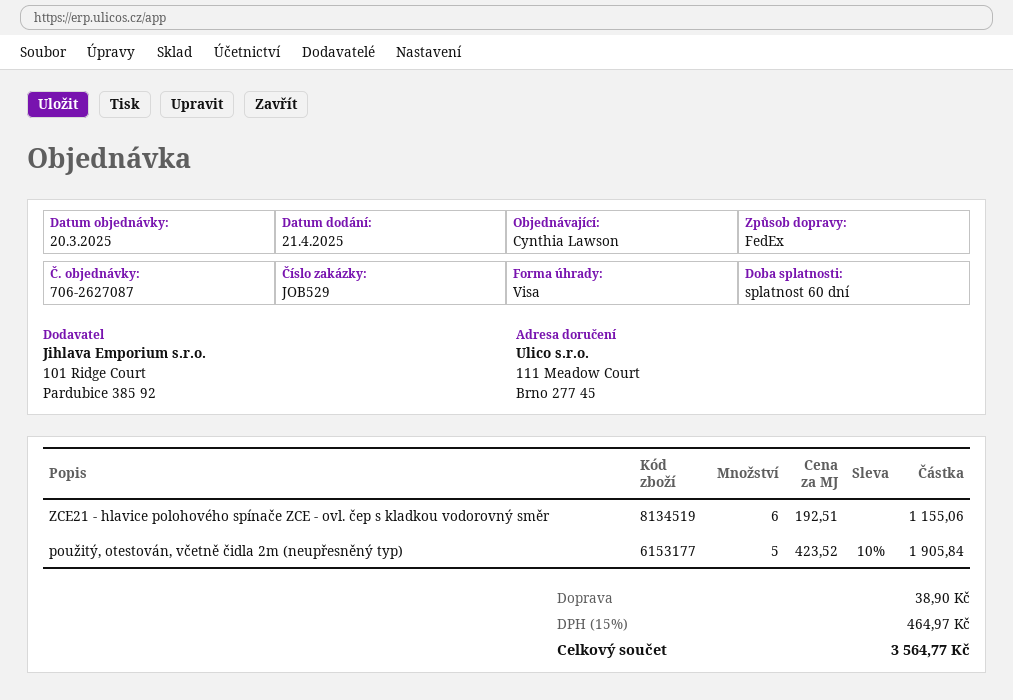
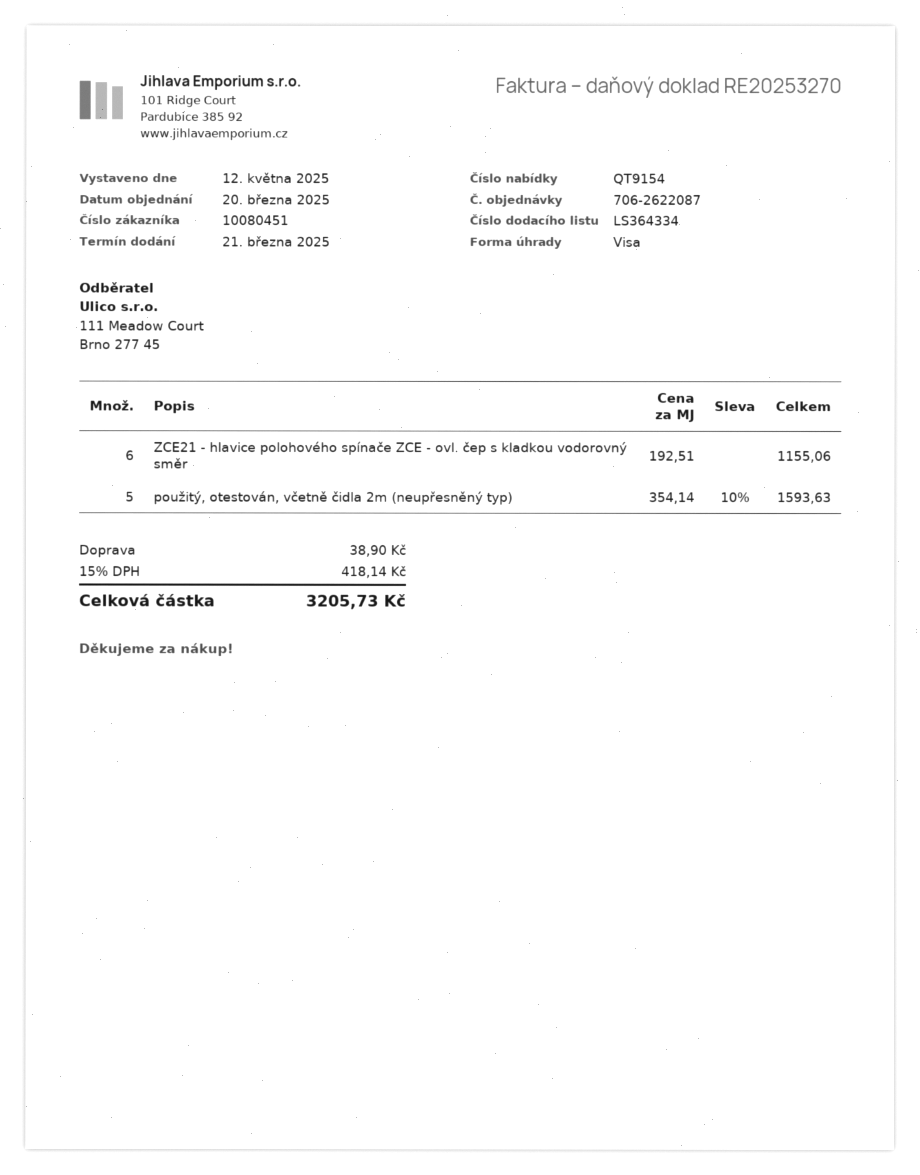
order number: 706-2627087 -> 706-2622087
delivery date: 2025-04-21 -> 2025-03-21
použitý, otestován, včetně čidla 2m (neupřesněný typ): 5 x 423.52 - 10% = 1905.84 -> 5 x 354.14 - 10% = 1593.63
tax: 15% = 464.97 -> 15% = 418.14
total: 3564.77 -> 3205.73

